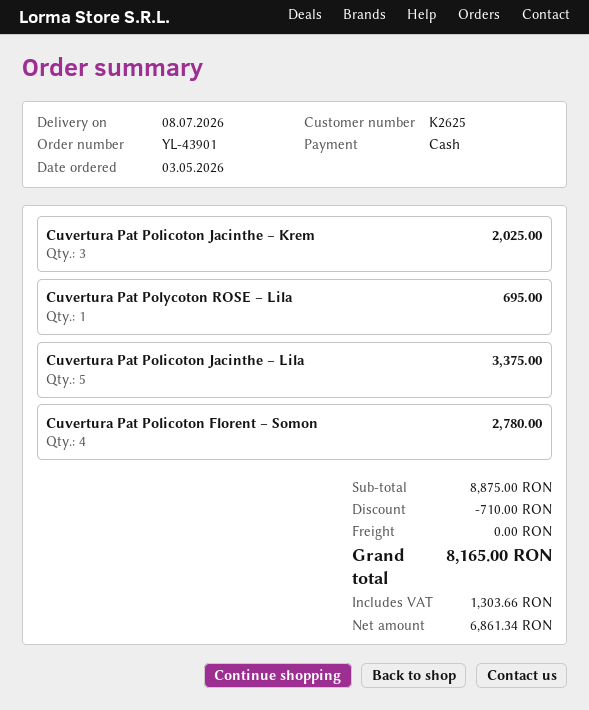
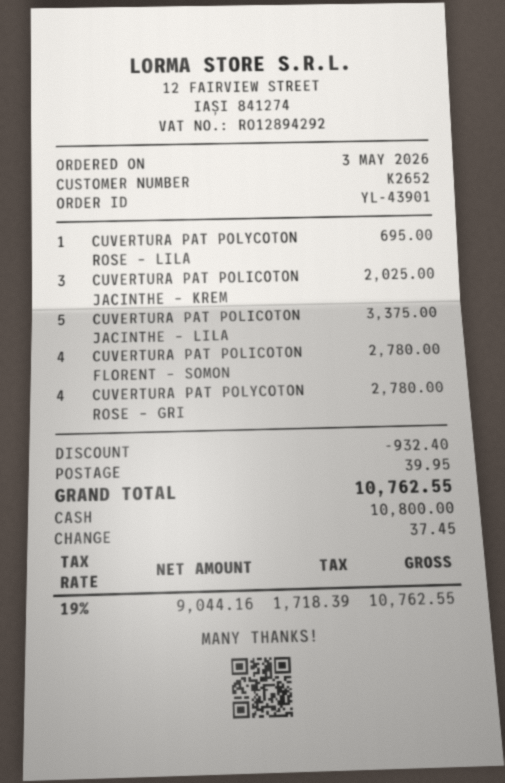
customer number: K2625 -> K2652
CUVERTURA PAT POLYCOTON ROSE – GRI: none -> 4 for 2780.00
discount: 710.00 -> 932.40
shipping: 0.00 -> 39.95
net: 6861.34 -> 9044.16
tax: 1303.66 -> 1718.39
total: 8165.00 -> 10762.55

